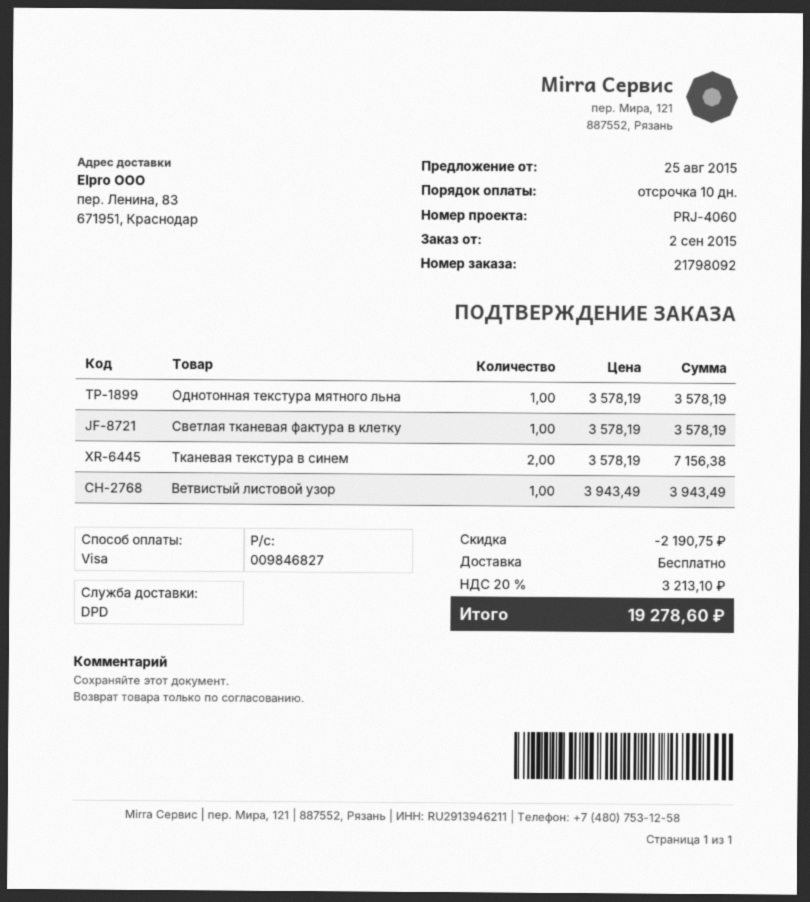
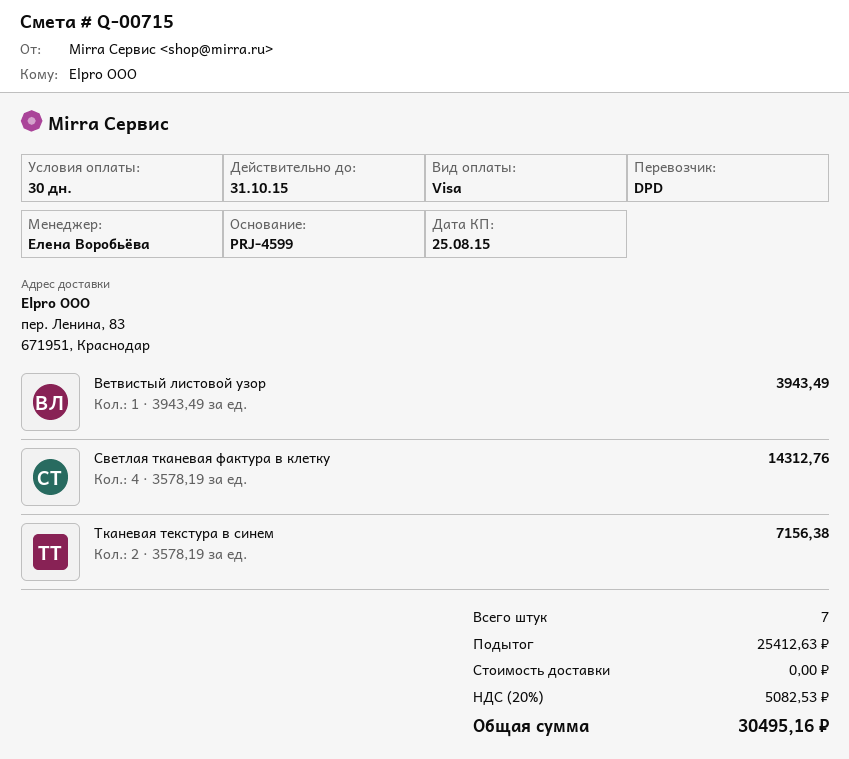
payment terms: 10 days -> 30 days
reference: PRJ-4060 -> PRJ-4599
Однотонная текстура мятного льна: 1 x 3578.19 = 3578.19 -> none
Светлая тканевая фактура в клетку: 1 x 3578.19 = 3578.19 -> 4 x 3578.19 = 14312.76
discount: 2190.75 -> none
tax: 20% = 3213.10 -> 20% = 5082.53
total: 19278.60 -> 30495.16

